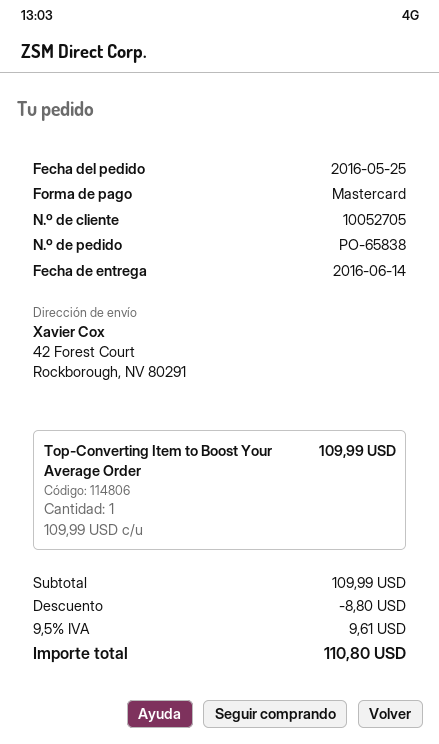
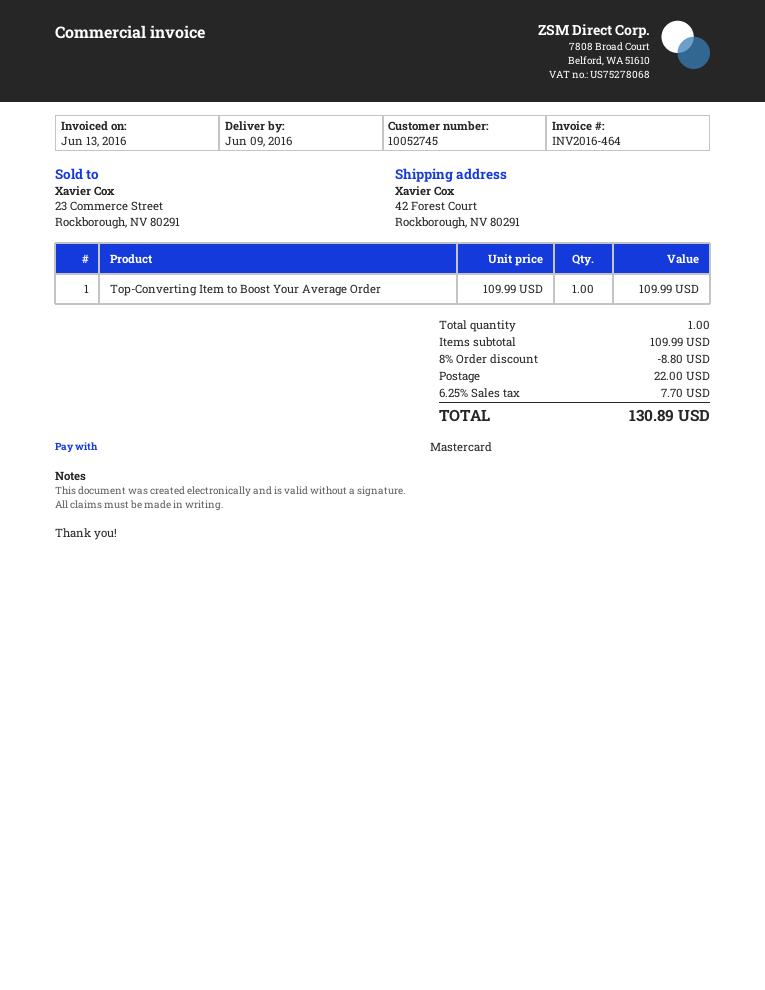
delivery date: 2016-06-14 -> 2016-06-09
customer number: 10052705 -> 10052745
shipping: none -> 22.00
tax: 9.5% = 9.61 -> 6.25% = 7.70
total: 110.80 -> 130.89

